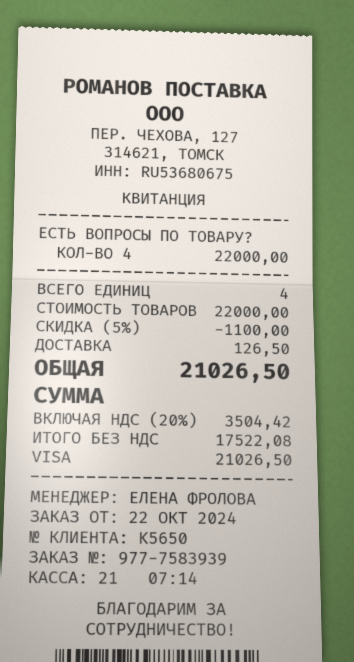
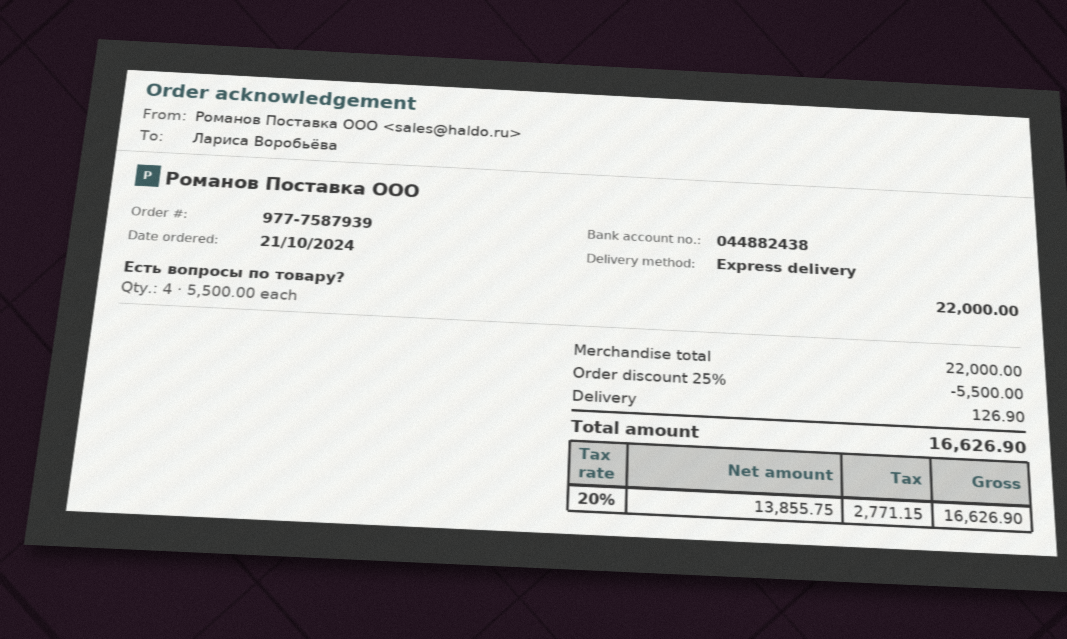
order number: 977-7583939 -> 977-7587939
order date: 2024-10-22 -> 2024-10-21
discount: 5% = 1100.00 -> 25% = 5500.00
shipping: 126.50 -> 126.90
net: 17522.08 -> 13855.75
tax: 20% = 3504.42 -> 20% = 2771.15
total: 21026.50 -> 16626.90

